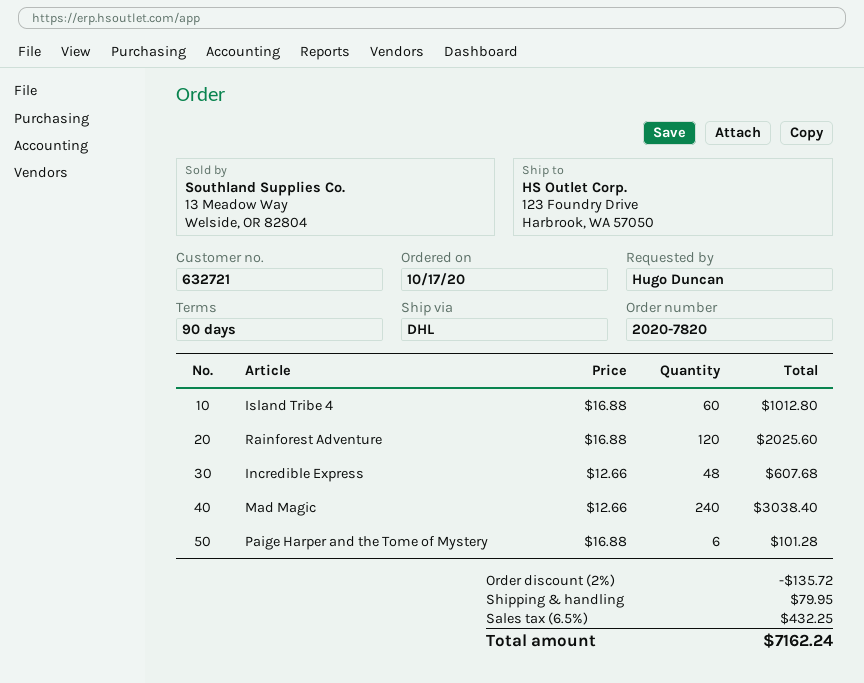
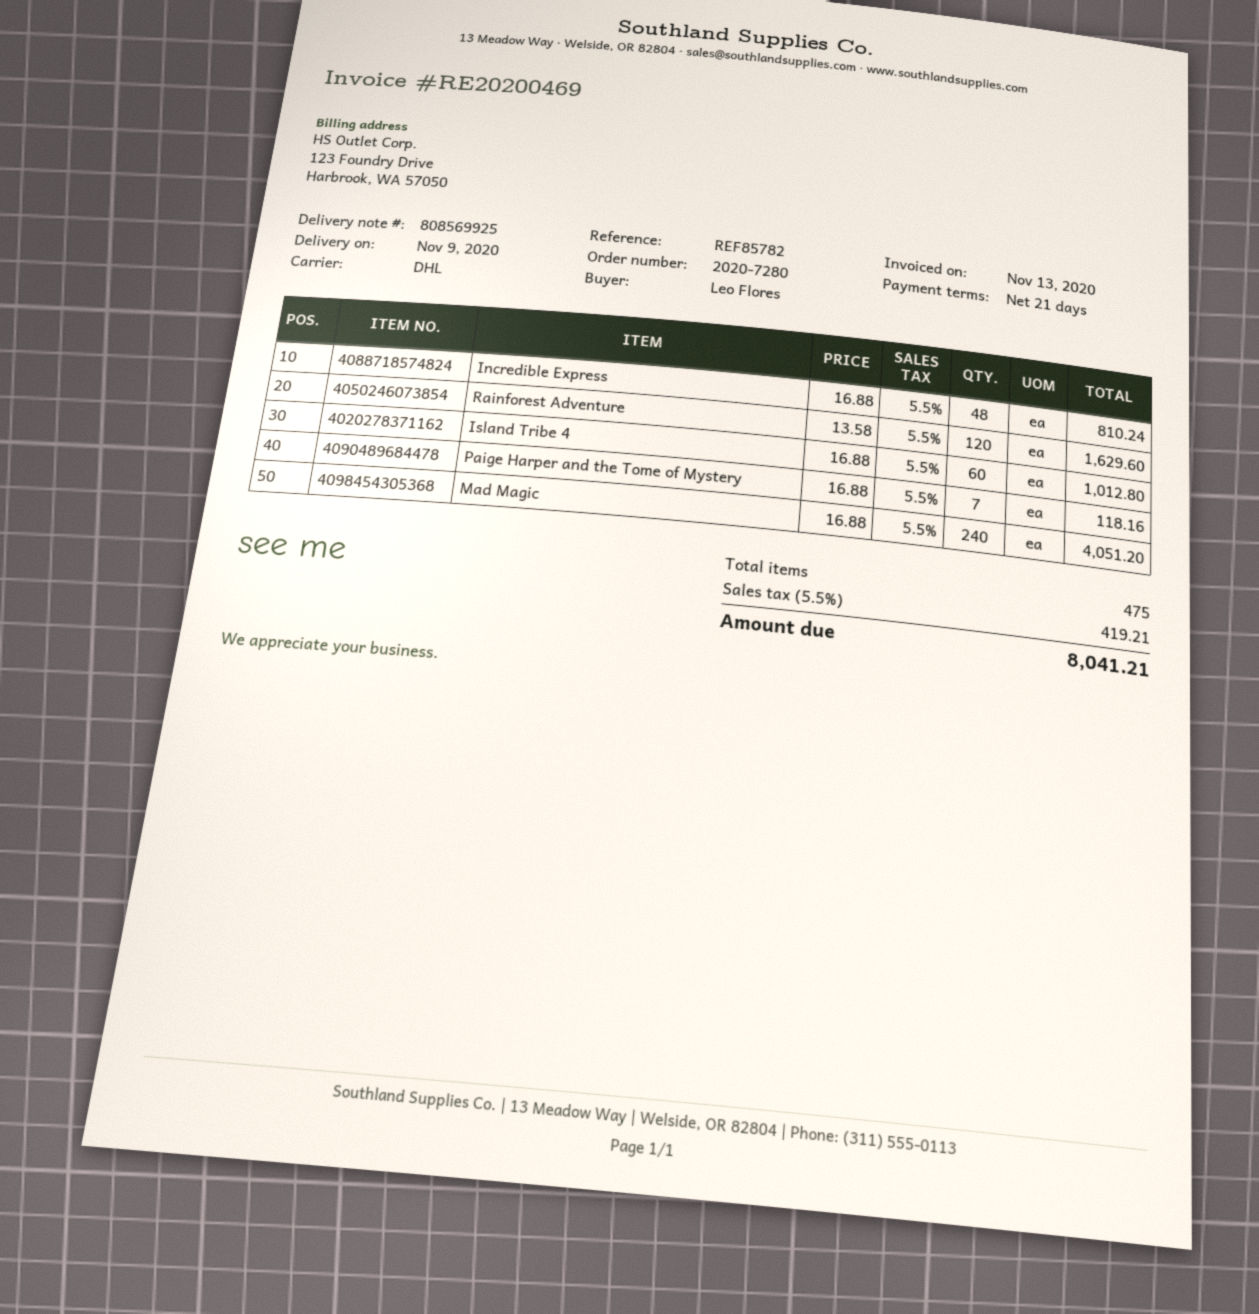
order number: 2020-7820 -> 2020-7280
payment terms: 90 days -> 21 days
ordered by: Hugo Duncan -> Leo Flores
Rainforest Adventure: 120 x 16.88 = 2025.60 -> 120 x 13.58 = 1629.60
Incredible Express: 48 x 12.66 = 607.68 -> 48 x 16.88 = 810.24
Mad Magic: 240 x 12.66 = 3038.40 -> 240 x 16.88 = 4051.20
Paige Harper and the Tome of Mystery: 6 x 16.88 = 101.28 -> 7 x 16.88 = 118.16
discount: 2% = 135.72 -> none
shipping: 79.95 -> none
tax: 6.5% = 432.25 -> 5.5% = 419.21
total: 7162.24 -> 8041.21

